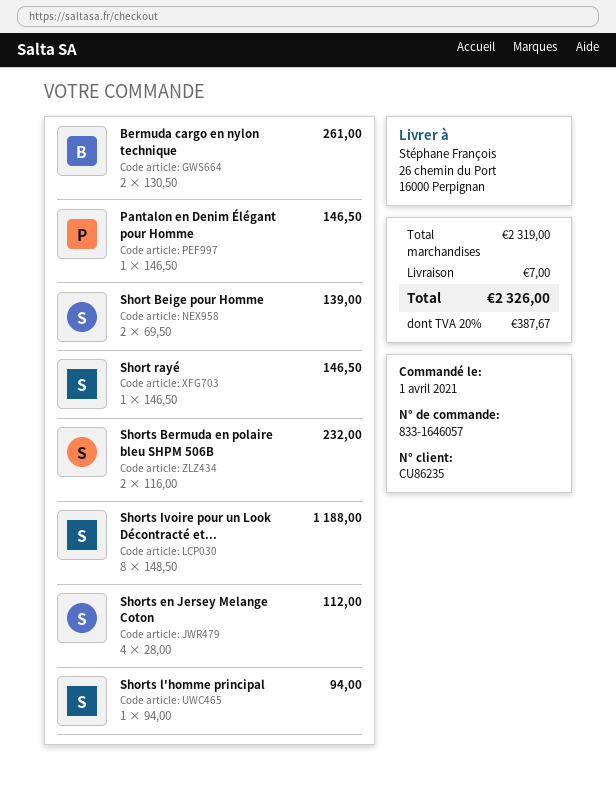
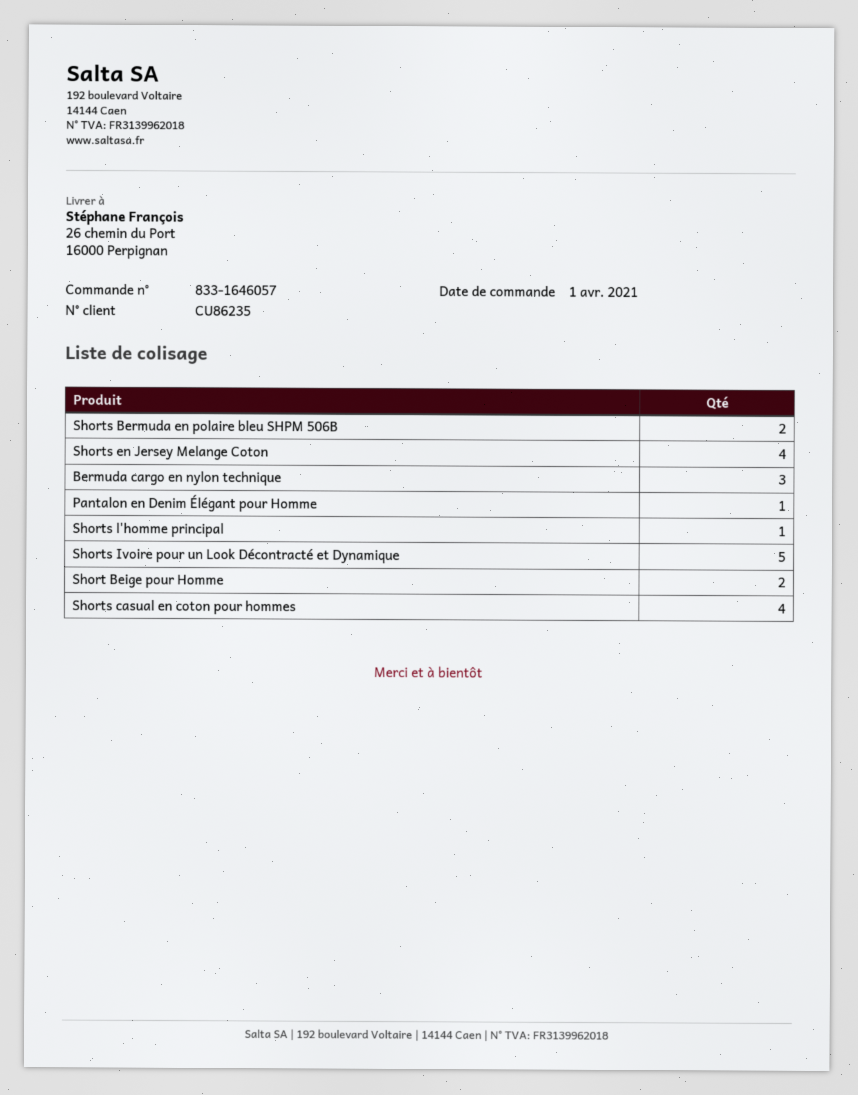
Bermuda cargo en nylon technique: 2 -> 3
Short rayé: 1 -> none
Shorts Ivoire pour un Look Décontracté et...: 8 -> 5
Shorts casual en coton pour hommes: none -> 4

